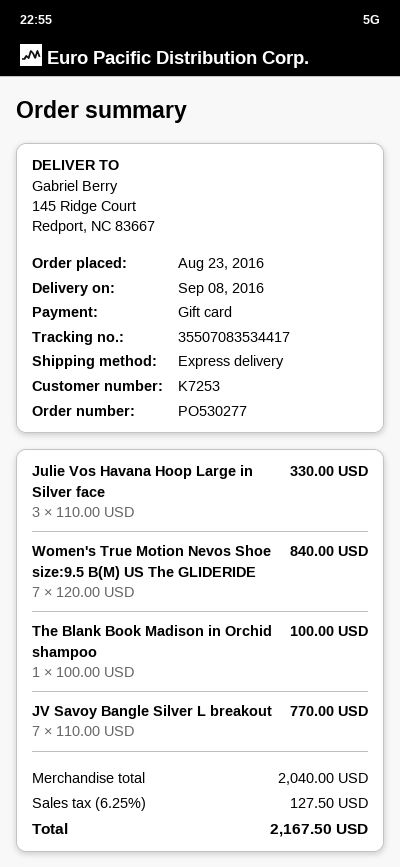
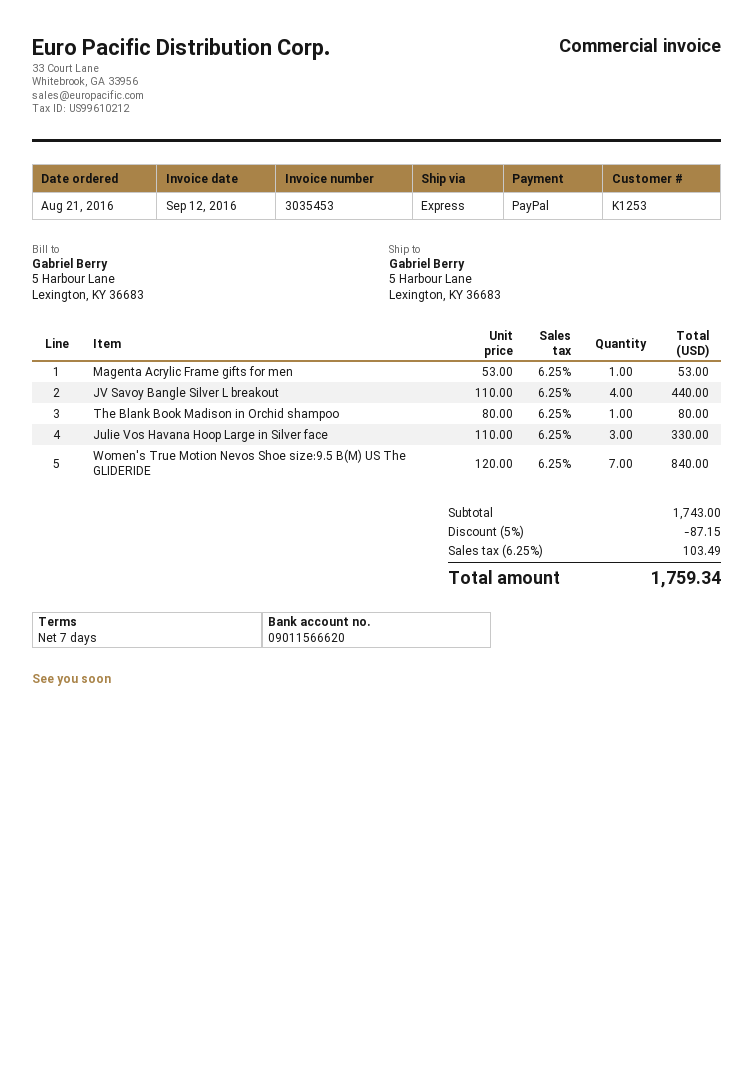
order date: 2016-08-23 -> 2016-08-21
customer number: K7253 -> K1253
payment method: gift card -> PayPal
ship to: 145 Ridge Court, Redport, NC 83667 -> 5 Harbour Lane, Lexington, KY 36683
The Blank Book Madison in Orchid shampoo: 1 x 100.00 = 100.00 -> 1 x 80.00 = 80.00
JV Savoy Bangle Silver L breakout: 7 x 110.00 = 770.00 -> 4 x 110.00 = 440.00
Magenta Acrylic Frame gifts for men: none -> 1 x 53.00 = 53.00
subtotal: 2040.00 -> 1743.00
discount: none -> 5% = 87.15
tax: 6.25% = 127.50 -> 6.25% = 103.49
total: 2167.50 -> 1759.34

